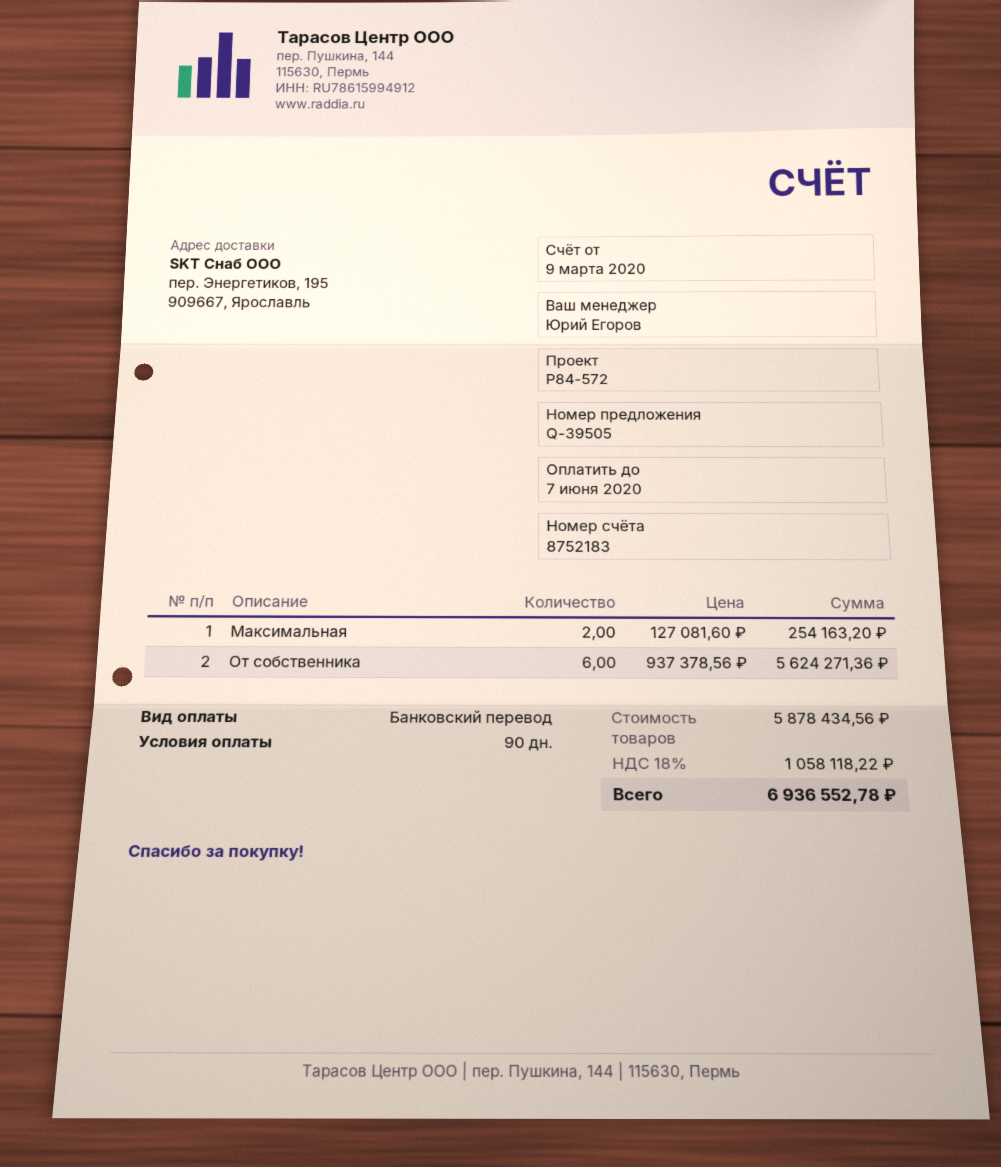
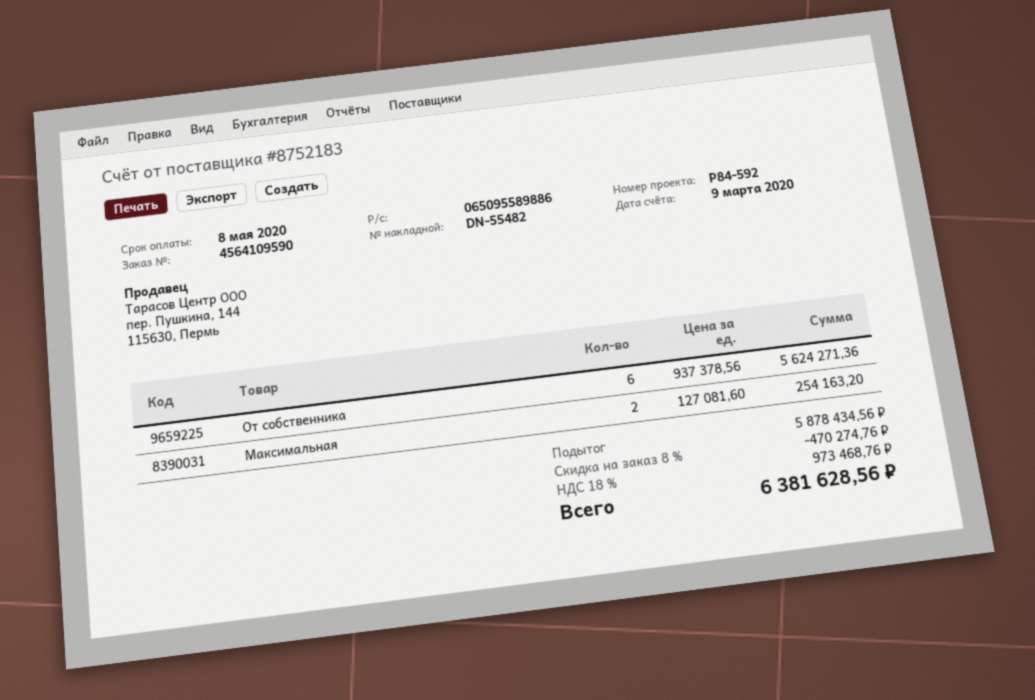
due date: 2020-06-07 -> 2020-05-08
reference: P84-572 -> P84-592
discount: none -> 8% = 470274.76
tax: 18% = 1058118.22 -> 18% = 973468.76
total: 6936552.78 -> 6381628.56

